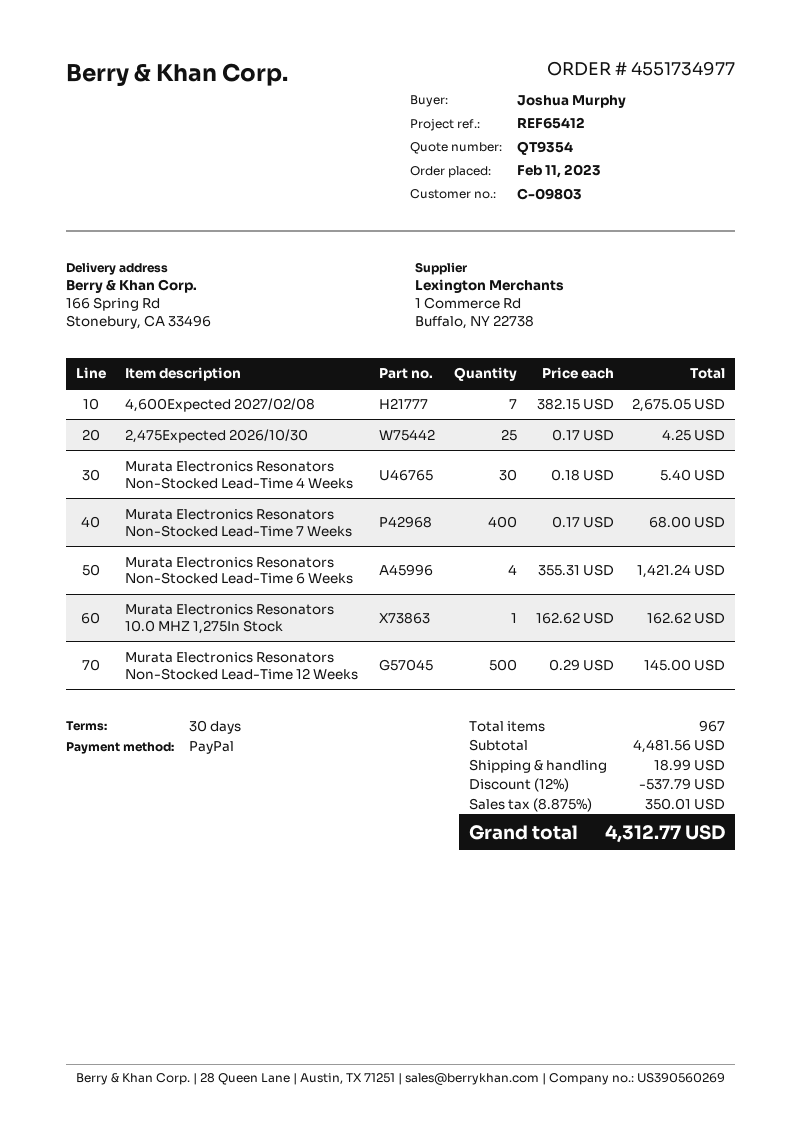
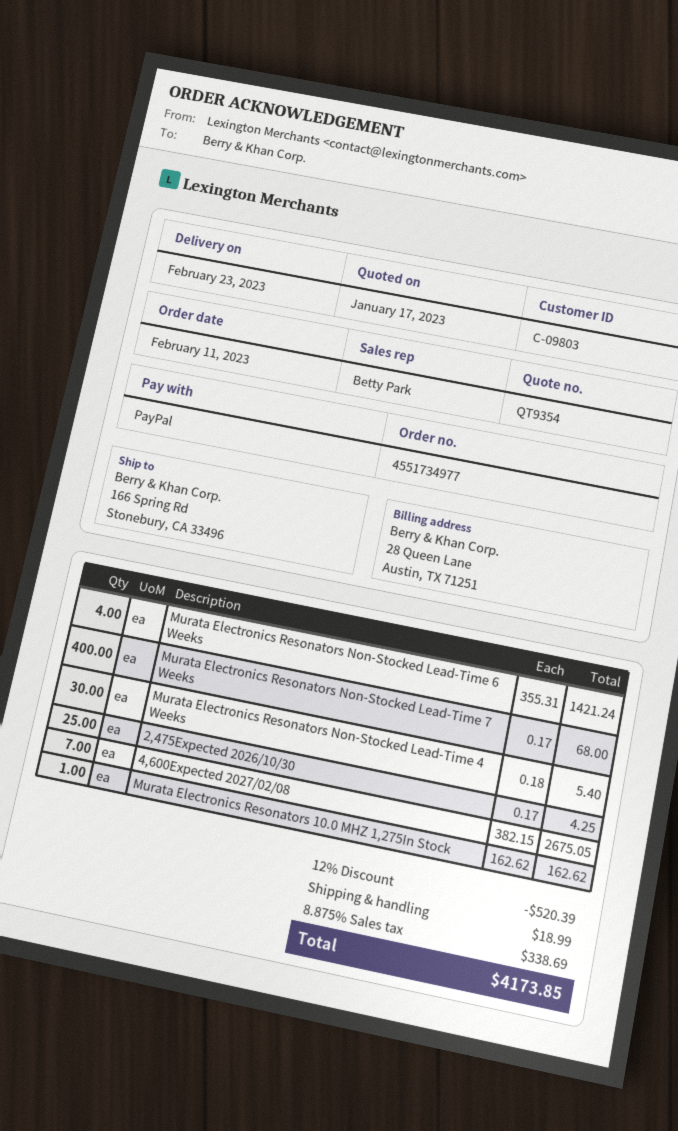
Murata Electronics Resonators Non-Stocked Lead-Time 12 Weeks: 500 x 0.29 = 145.00 -> none
discount: 12% = 537.79 -> 12% = 520.39
tax: 8.875% = 350.01 -> 8.875% = 338.69
total: 4312.77 -> 4173.85

